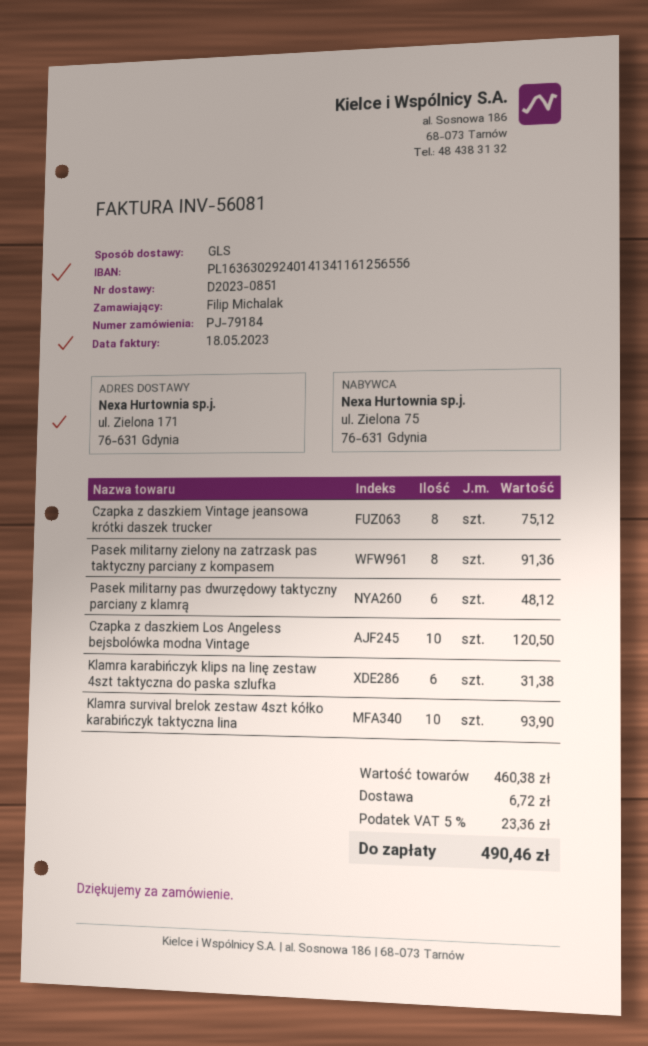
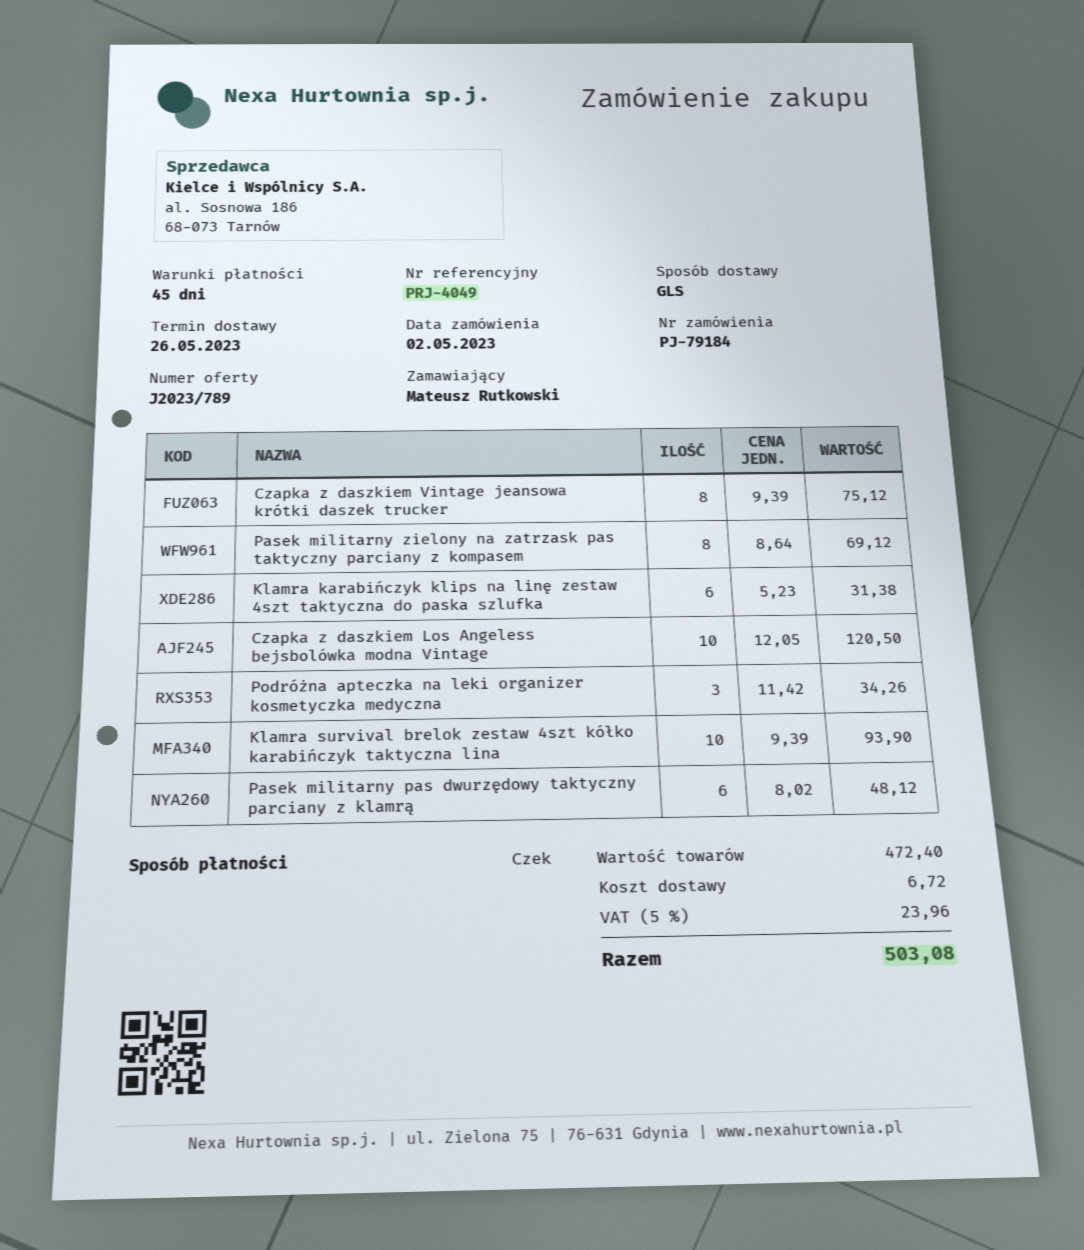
ordered by: Filip Michalak -> Mateusz Rutkowski
Pasek militarny zielony na zatrzask pas taktyczny parciany z kompasem: 8 for 91.36 -> 8 for 69.12
Podróżna apteczka na leki organizer kosmetyczka medyczna: none -> 3 for 34.26
subtotal: 460.38 -> 472.40
tax: 5% = 23.36 -> 5% = 23.96
total: 490.46 -> 503.08

